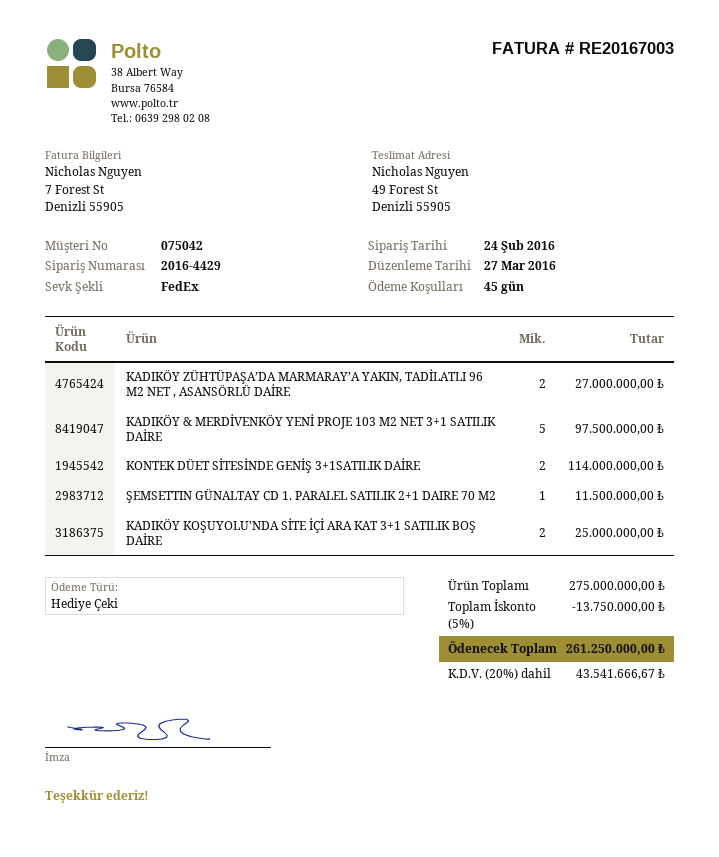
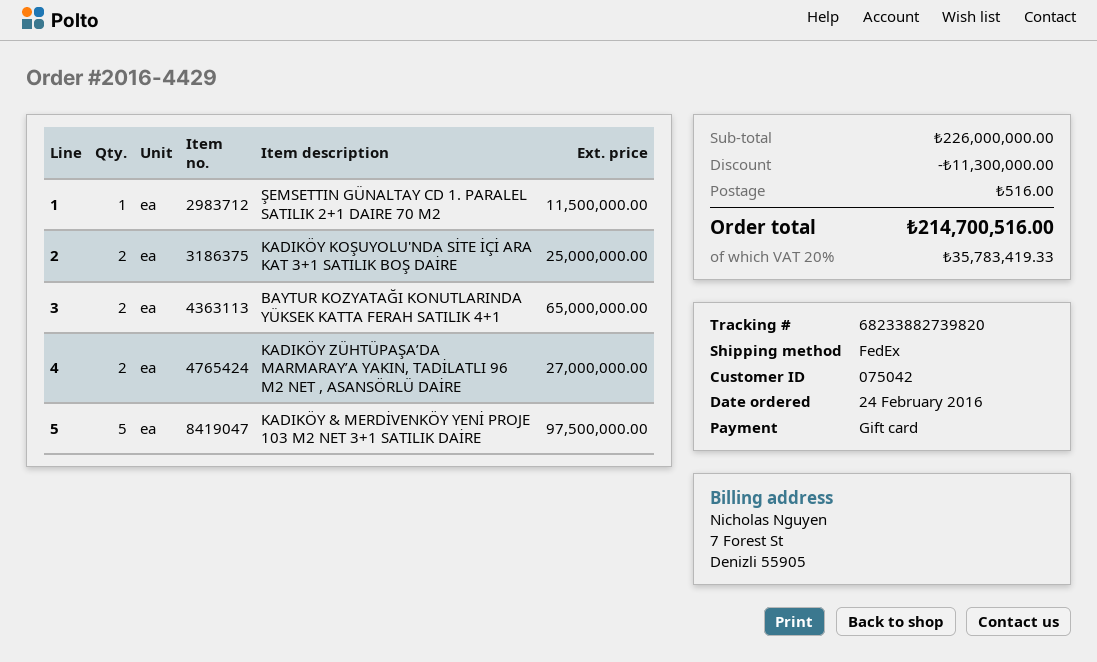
KONTEK DÜET SİTESİNDE GENİŞ 3+1SATILIK DAİRE: 2 for 114000000.00 -> none
BAYTUR KOZYATAĞI KONUTLARINDA YÜKSEK KATTA FERAH SATILIK 4+1: none -> 2 for 65000000.00
subtotal: 275000000.00 -> 226000000.00
discount: 13750000.00 -> 11300000.00
shipping: none -> 516.00
tax: 20% = 43541666.67 -> 20% = 35783419.33
total: 261250000.00 -> 214700516.00

